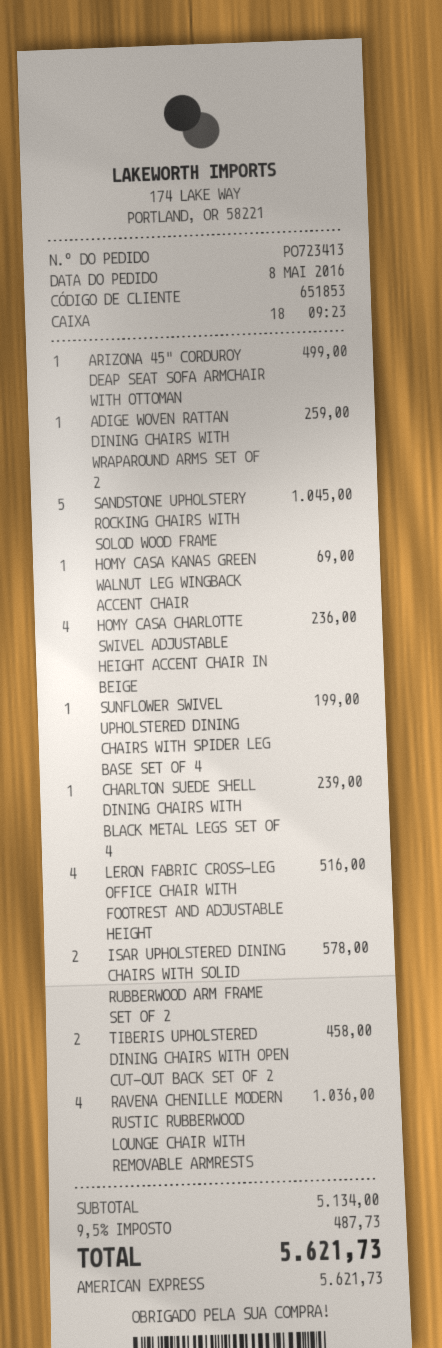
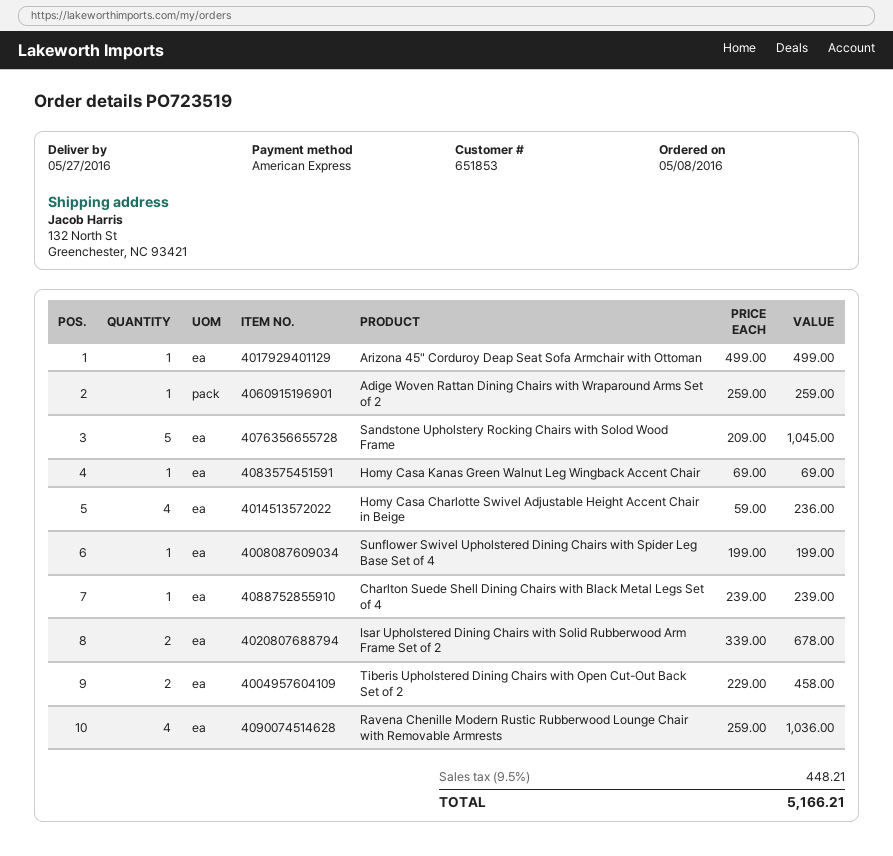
order number: PO723413 -> PO723519
LERON FABRIC CROSS-LEG OFFICE CHAIR WITH FOOTREST AND ADJUSTABLE HEIGHT: 4 for 516.00 -> none
ISAR UPHOLSTERED DINING CHAIRS WITH SOLID RUBBERWOOD ARM FRAME SET OF 2: 2 for 578.00 -> 2 for 678.00
tax: 9.5% = 487.73 -> 9.5% = 448.21
total: 5621.73 -> 5166.21

